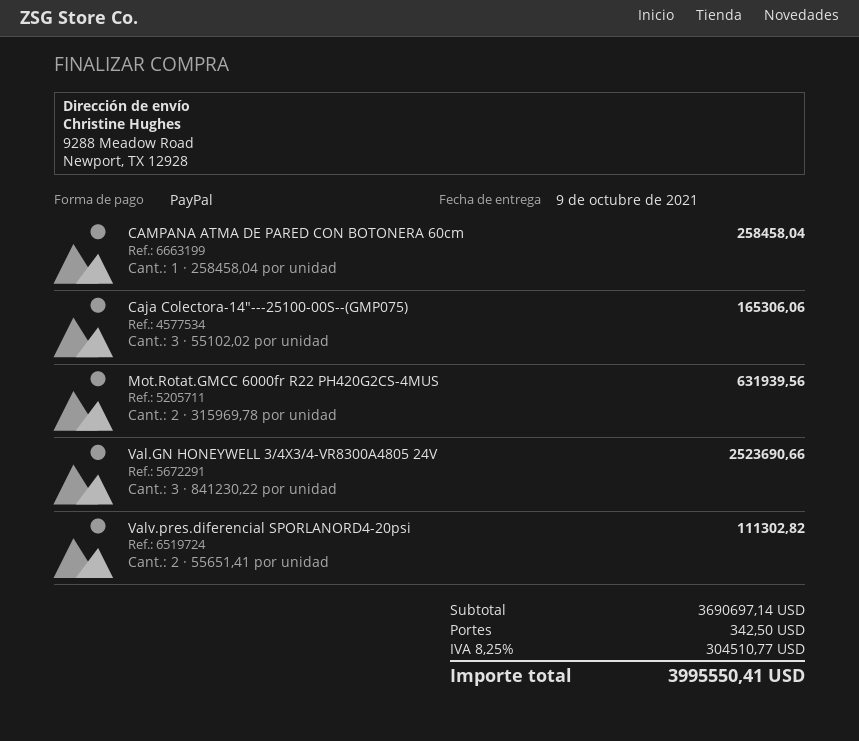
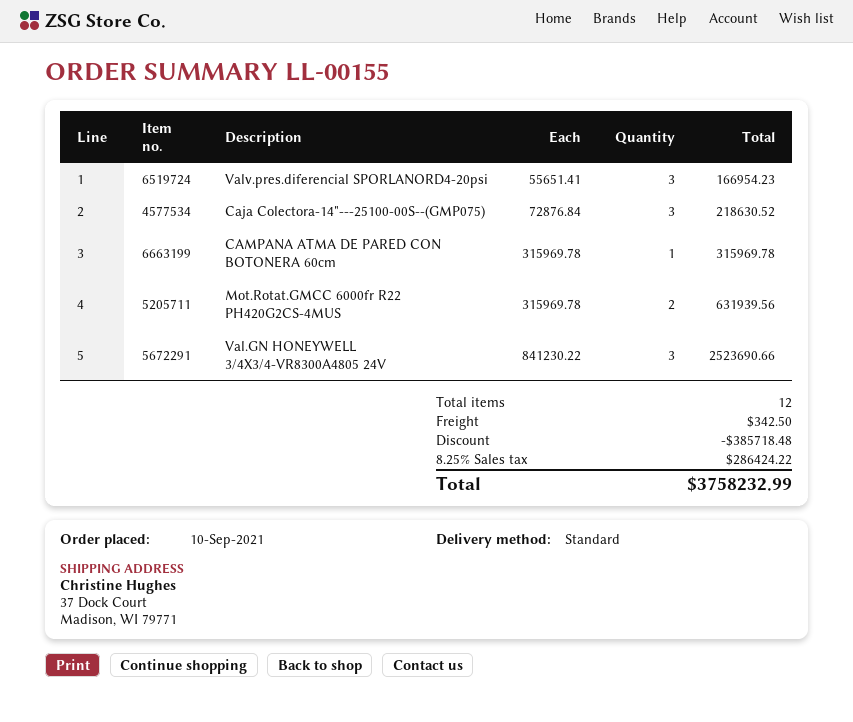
ship to: 9288 Meadow Road, Newport, TX 12928 -> 37 Dock Court, Madison, WI 79771
CAMPANA ATMA DE PARED CON BOTONERA 60cm: 1 x 258458.04 = 258458.04 -> 1 x 315969.78 = 315969.78
Caja Colectora-14"---25100-00S--(GMP075): 3 x 55102.02 = 165306.06 -> 3 x 72876.84 = 218630.52
Valv.pres.diferencial SPORLANORD4-20psi: 2 x 55651.41 = 111302.82 -> 3 x 55651.41 = 166954.23
discount: none -> 385718.48
tax: 8.25% = 304510.77 -> 8.25% = 286424.22
total: 3995550.41 -> 3758232.99

